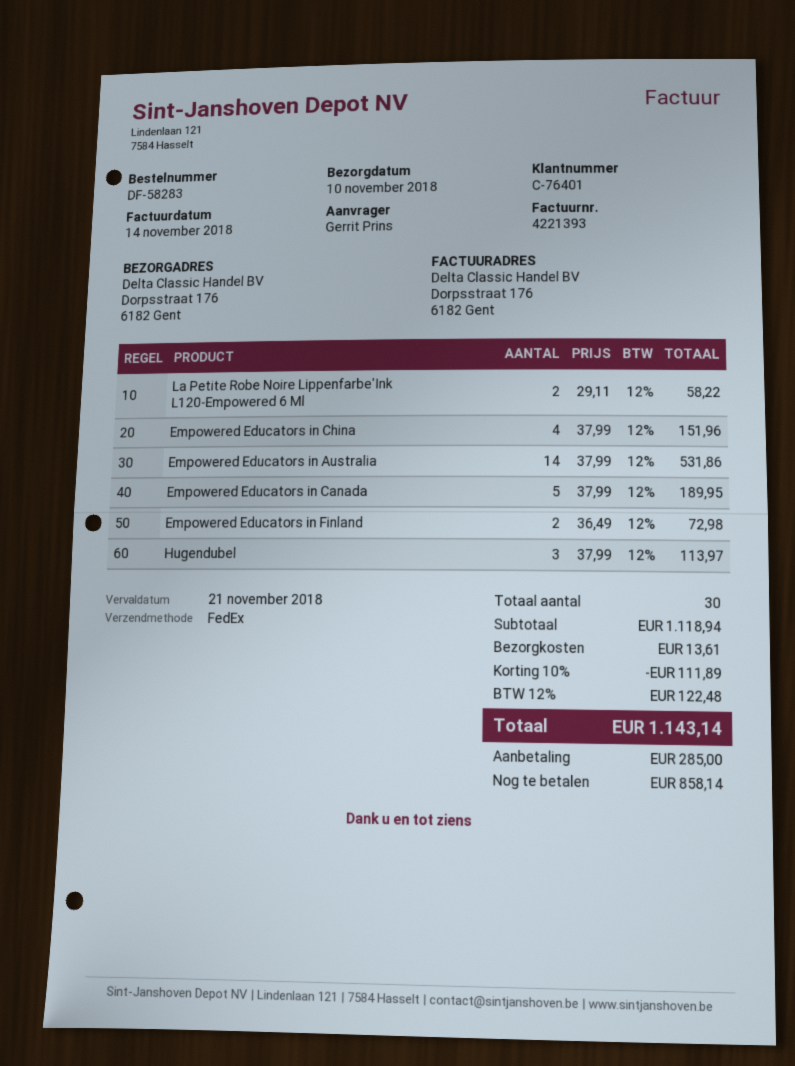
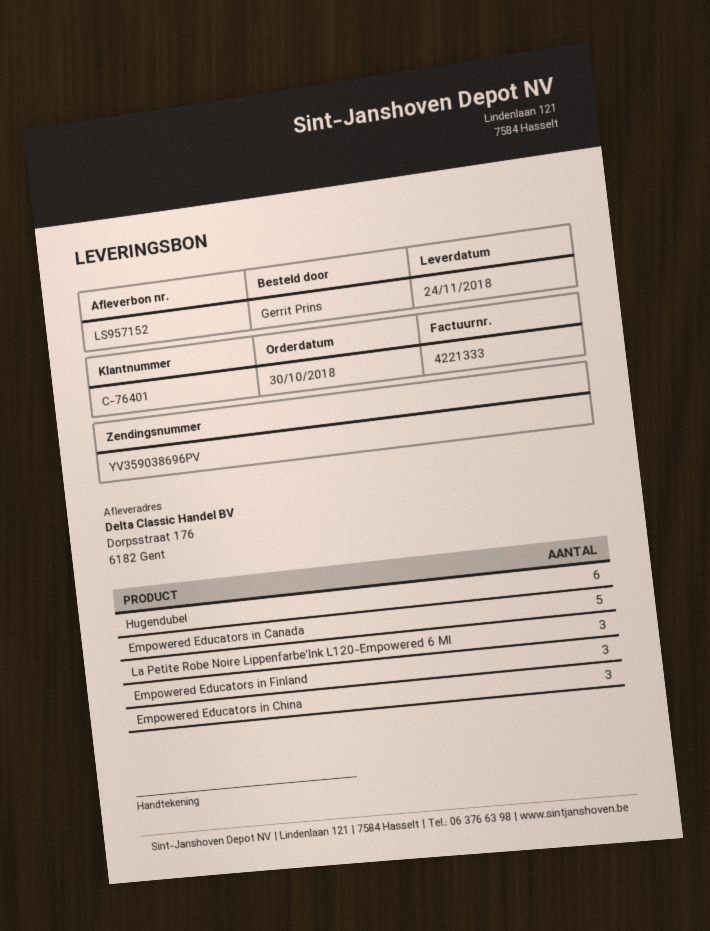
delivery date: 2018-11-10 -> 2018-11-24
invoice number: 4221393 -> 4221333
La Petite Robe Noire Lippenfarbe'Ink L120-Empowered 6 Ml: 2 -> 3
Empowered Educators in China: 4 -> 3
Empowered Educators in Australia: 14 -> none
Empowered Educators in Finland: 2 -> 3
Hugendubel: 3 -> 6

